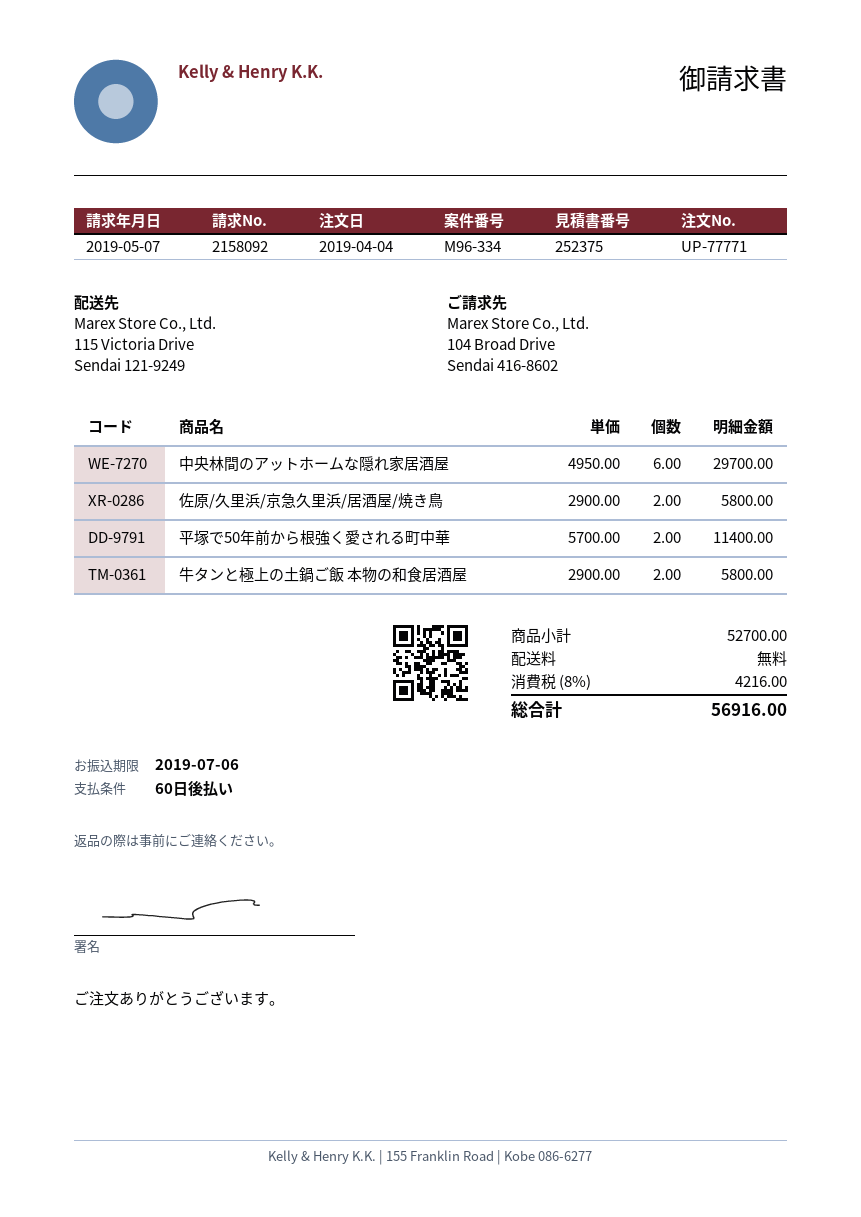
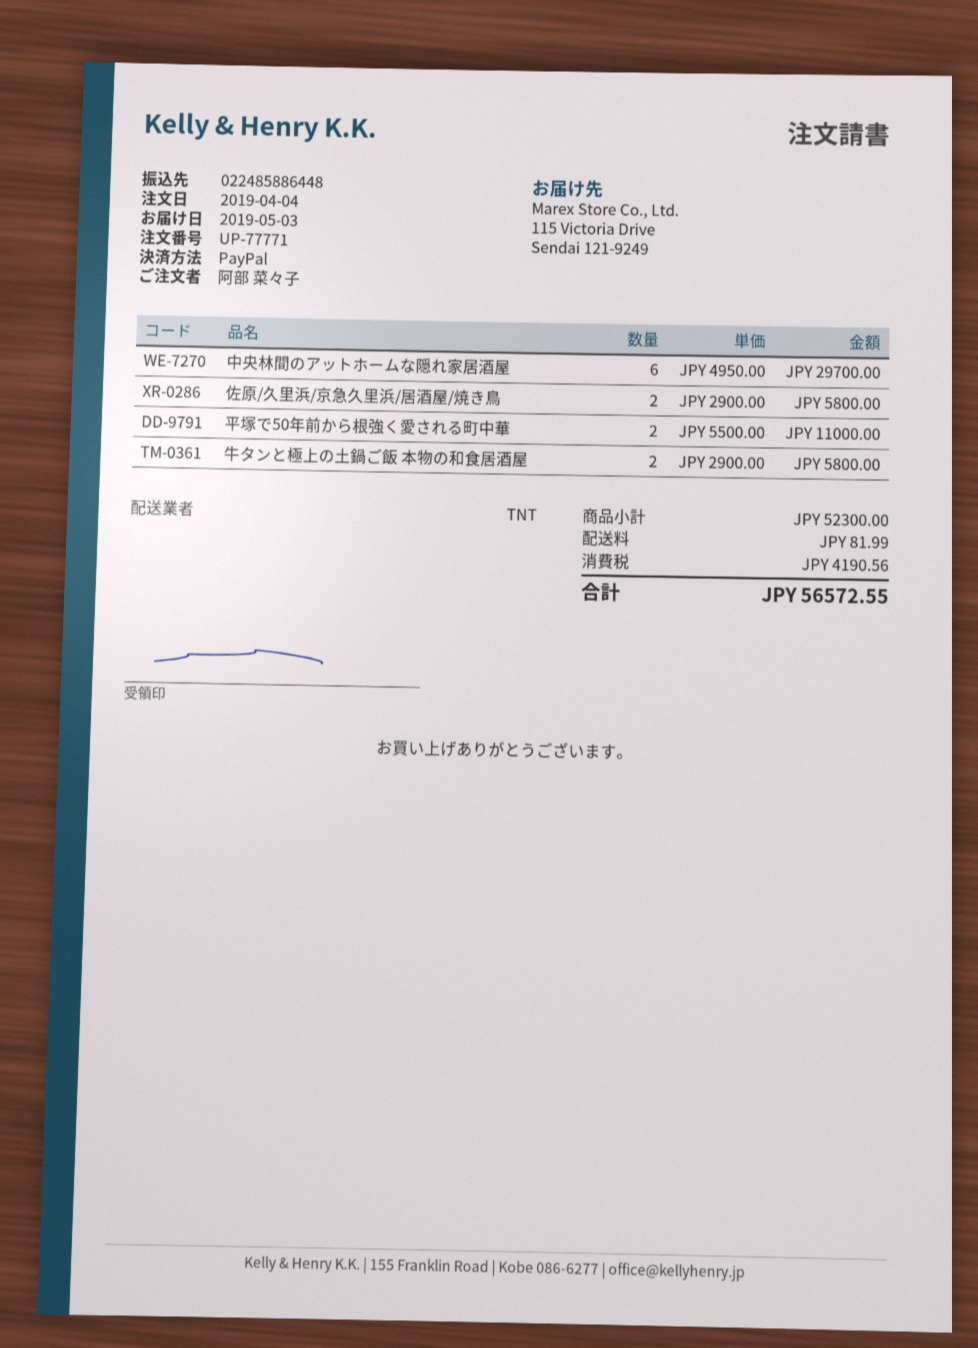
平塚で50年前から根強く愛される町中華: 2 x 5700.00 = 11400.00 -> 2 x 5500.00 = 11000.00
subtotal: 52700.00 -> 52300.00
shipping: 0.00 -> 81.99
tax: 4216.00 -> 4190.56
total: 56916.00 -> 56572.55

